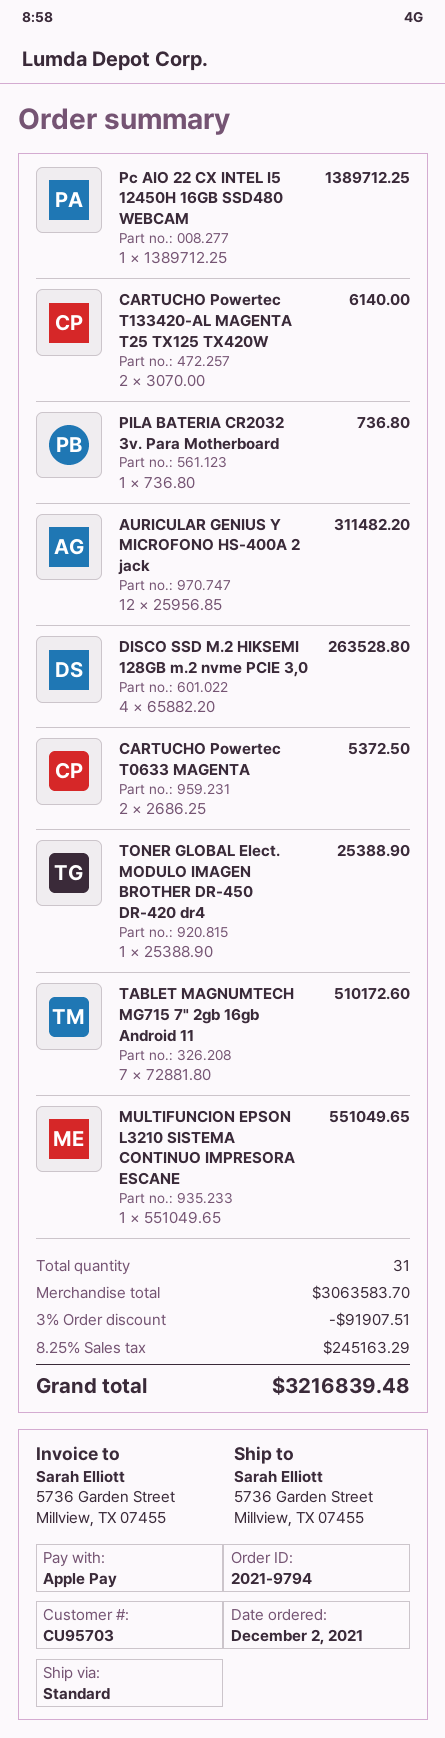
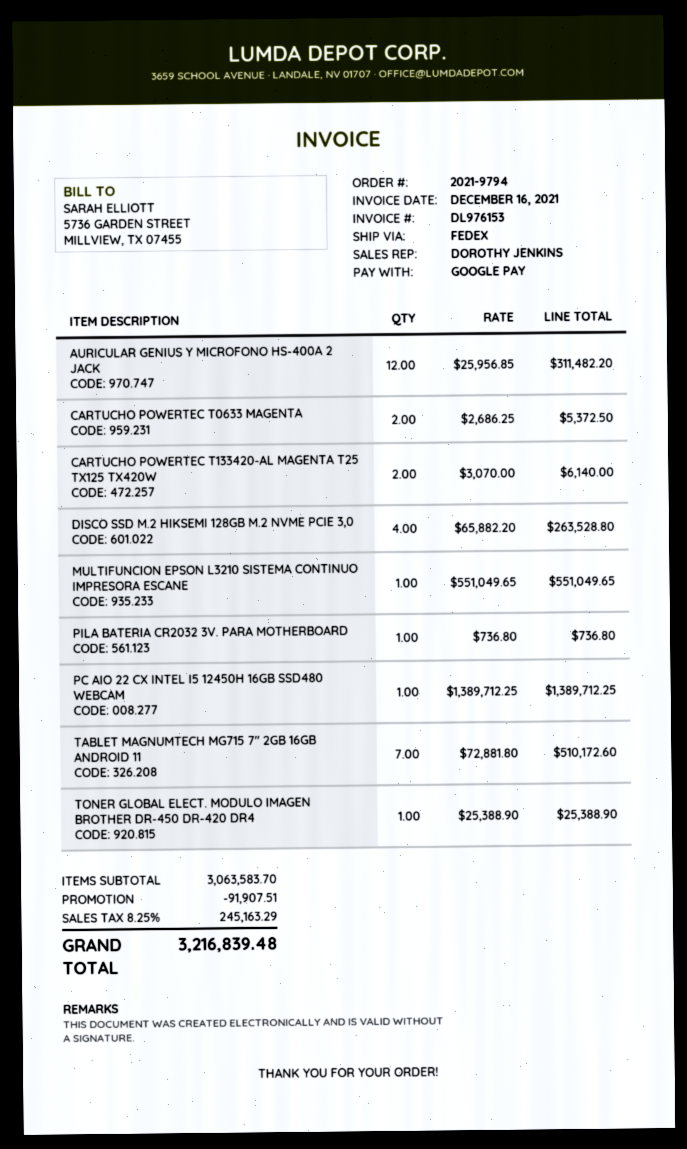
payment method: Apple Pay -> Google Pay
shipping method: standard -> FedEx

